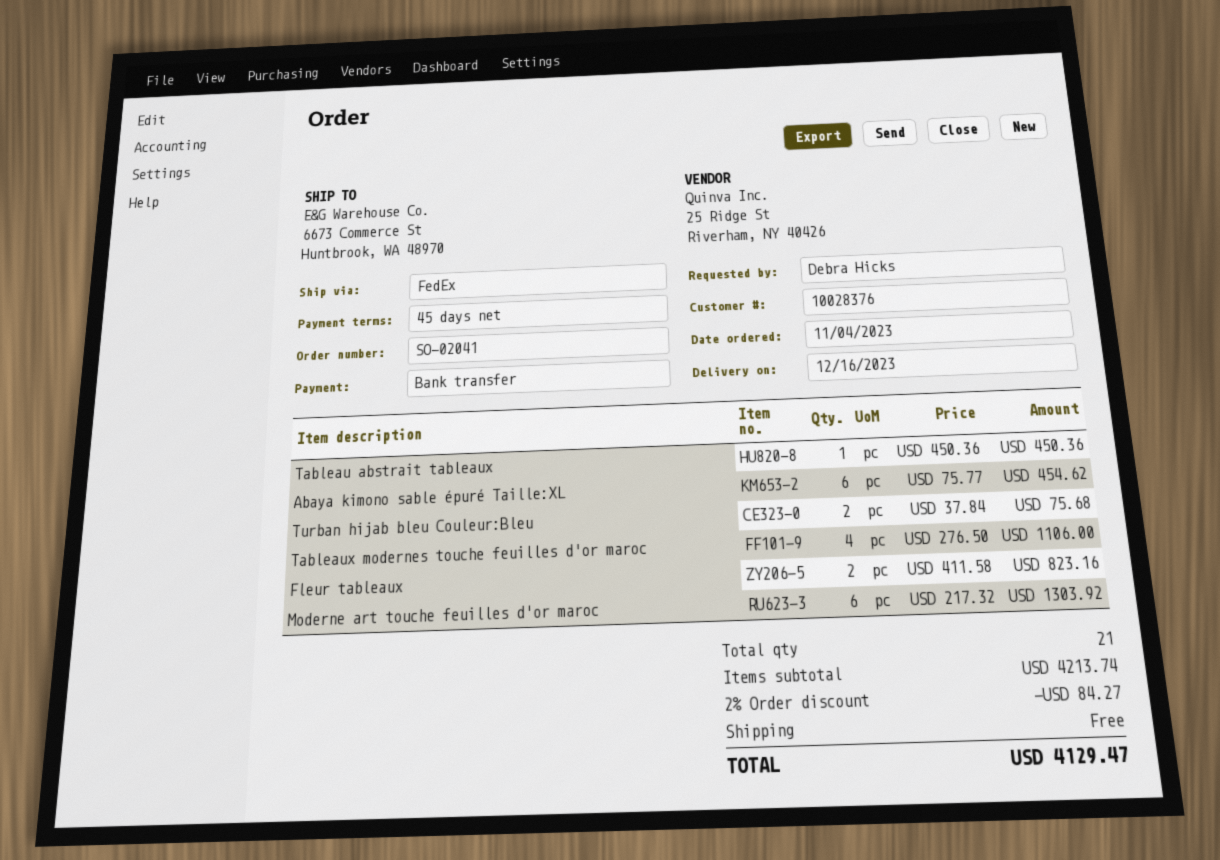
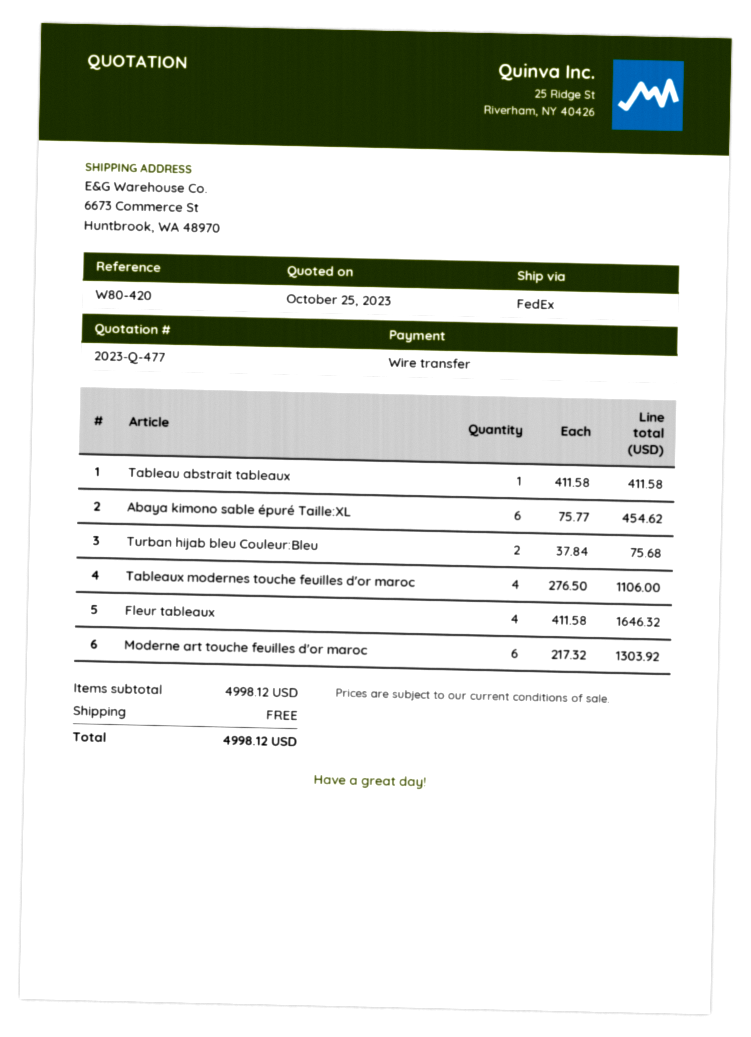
Tableau abstrait tableaux: 1 x 450.36 = 450.36 -> 1 x 411.58 = 411.58
Fleur tableaux: 2 x 411.58 = 823.16 -> 4 x 411.58 = 1646.32
subtotal: 4213.74 -> 4998.12
discount: 2% = 84.27 -> none
total: 4129.47 -> 4998.12

